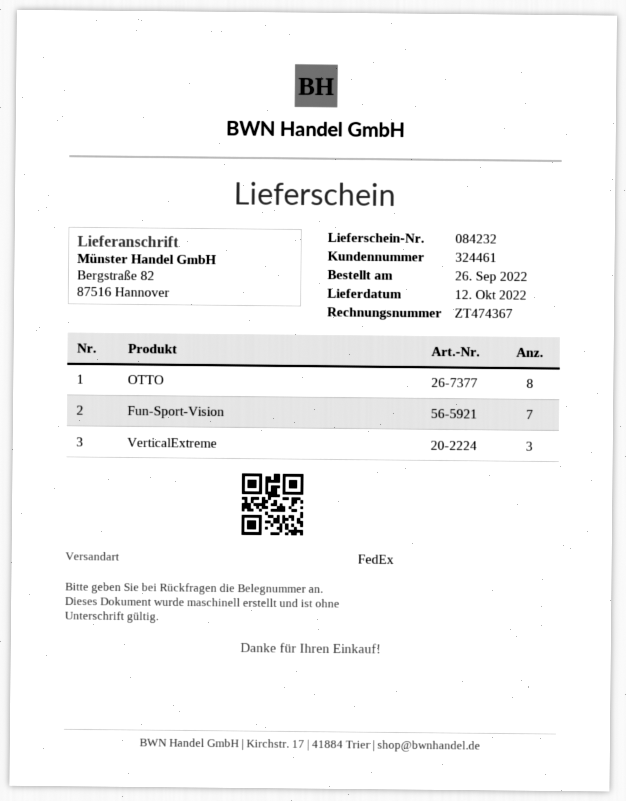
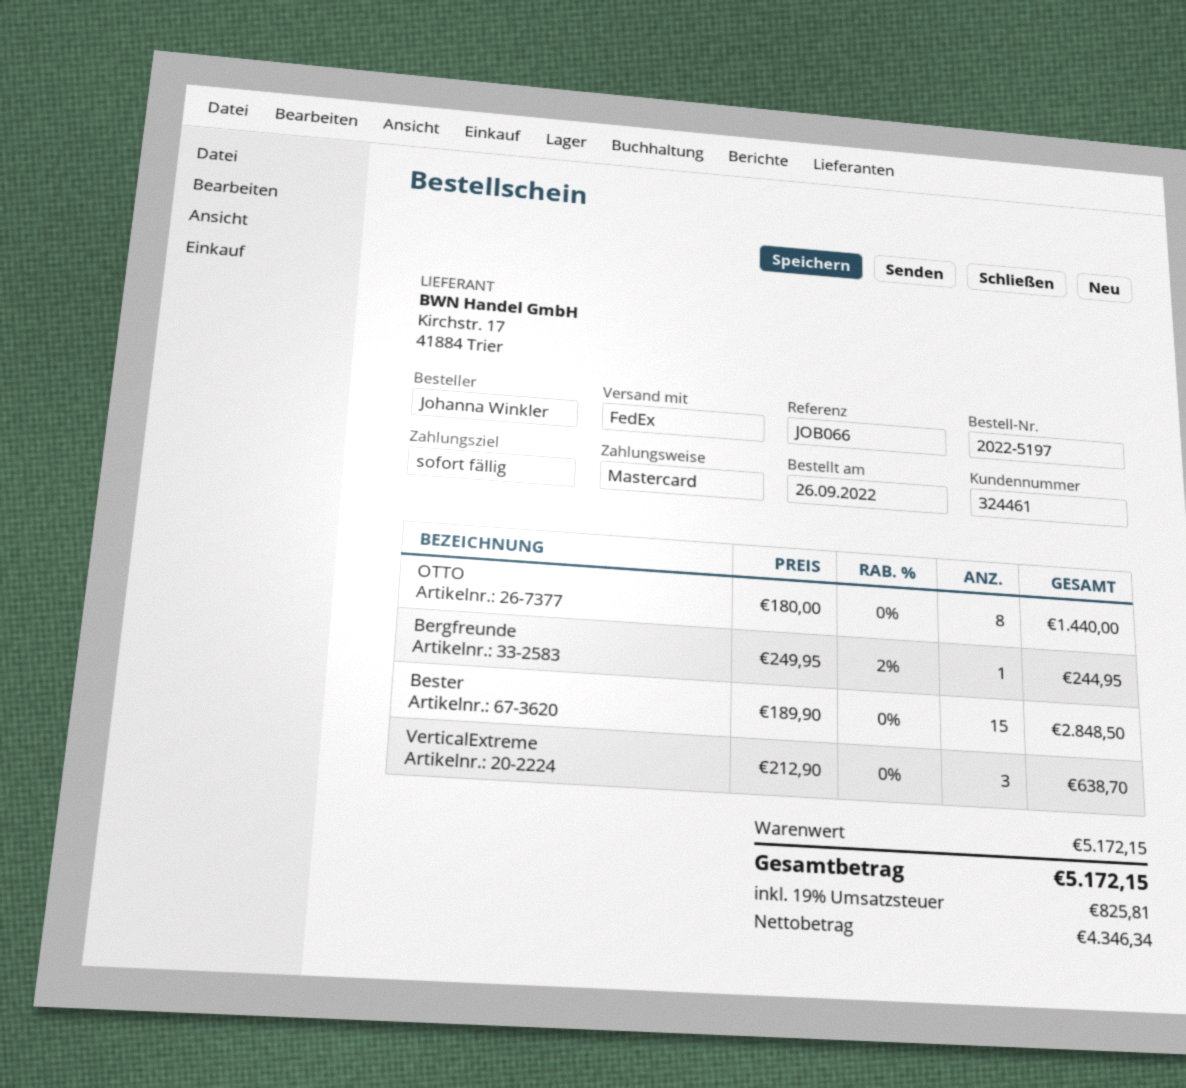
Fun-Sport-Vision: 7 -> none
Bergfreunde: none -> 1
Bester: none -> 15

